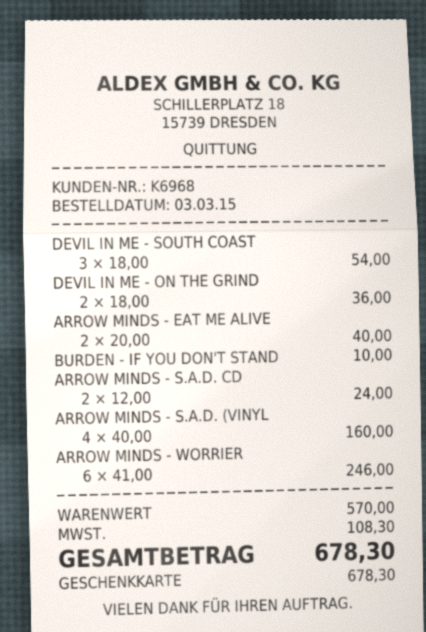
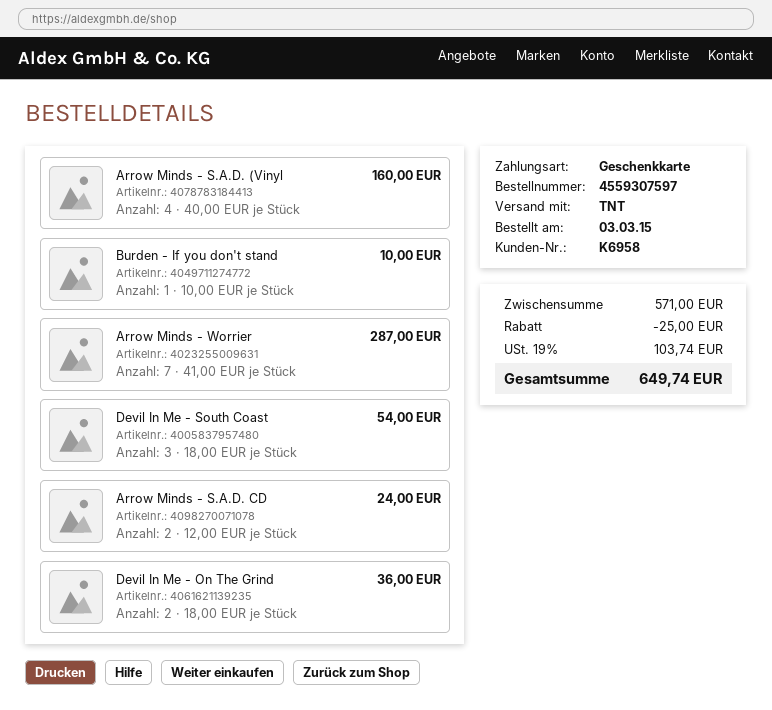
customer number: K6968 -> K6958
ARROW MINDS - EAT ME ALIVE: 2 x 20.00 = 40.00 -> none
ARROW MINDS - WORRIER: 6 x 41.00 = 246.00 -> 7 x 41.00 = 287.00
subtotal: 570.00 -> 571.00
discount: none -> 25.00
tax: 108.30 -> 103.74
total: 678.30 -> 649.74

